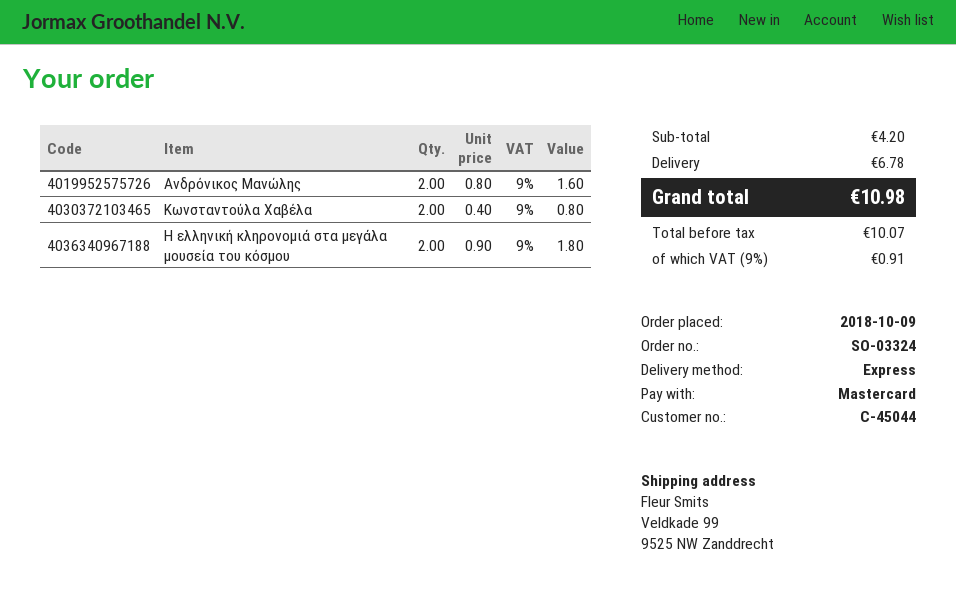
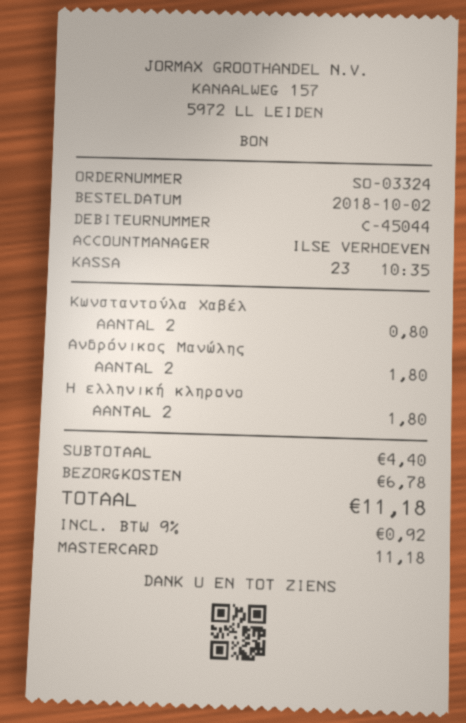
order date: 2018-10-09 -> 2018-10-02
Ανδρόνικος Μανώλης: 2 for 1.60 -> 2 for 1.80
subtotal: 4.20 -> 4.40
tax: 9% = 0.91 -> 9% = 0.92
total: 10.98 -> 11.18

